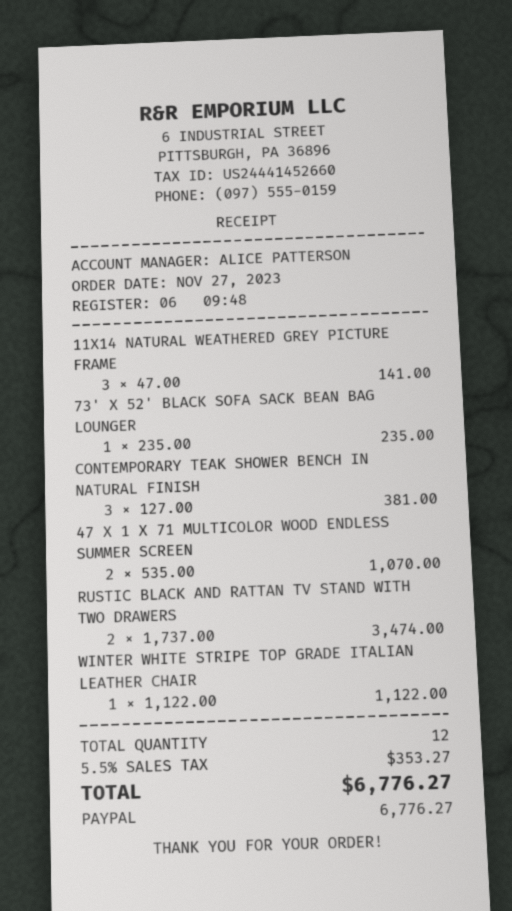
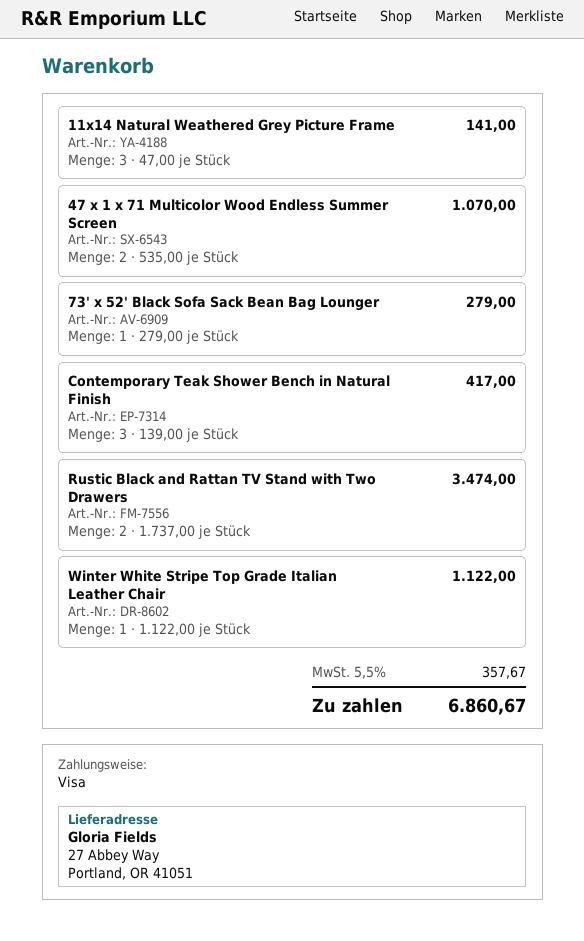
payment method: PayPal -> Visa
73' X 52' BLACK SOFA SACK BEAN BAG LOUNGER: 1 x 235.00 = 235.00 -> 1 x 279.00 = 279.00
CONTEMPORARY TEAK SHOWER BENCH IN NATURAL FINISH: 3 x 127.00 = 381.00 -> 3 x 139.00 = 417.00
tax: 5.5% = 353.27 -> 5.5% = 357.67
total: 6776.27 -> 6860.67

